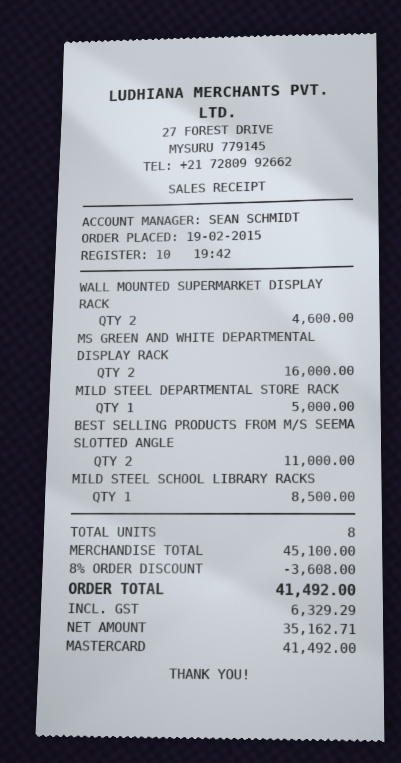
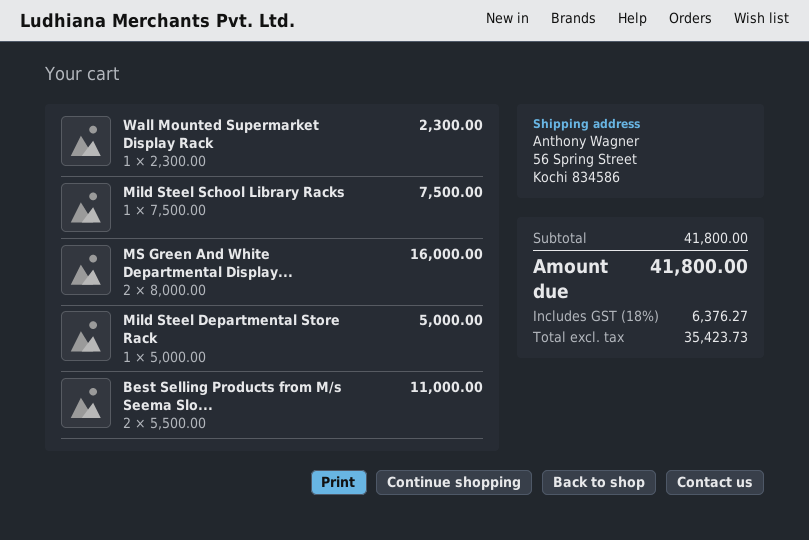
WALL MOUNTED SUPERMARKET DISPLAY RACK: 2 for 4600.00 -> 1 for 2300.00
MILD STEEL SCHOOL LIBRARY RACKS: 1 for 8500.00 -> 1 for 7500.00
subtotal: 45100.00 -> 41800.00
discount: 8% = 3608.00 -> none
net: 35162.71 -> 35423.73
tax: 6329.29 -> 6376.27
total: 41492.00 -> 41800.00

